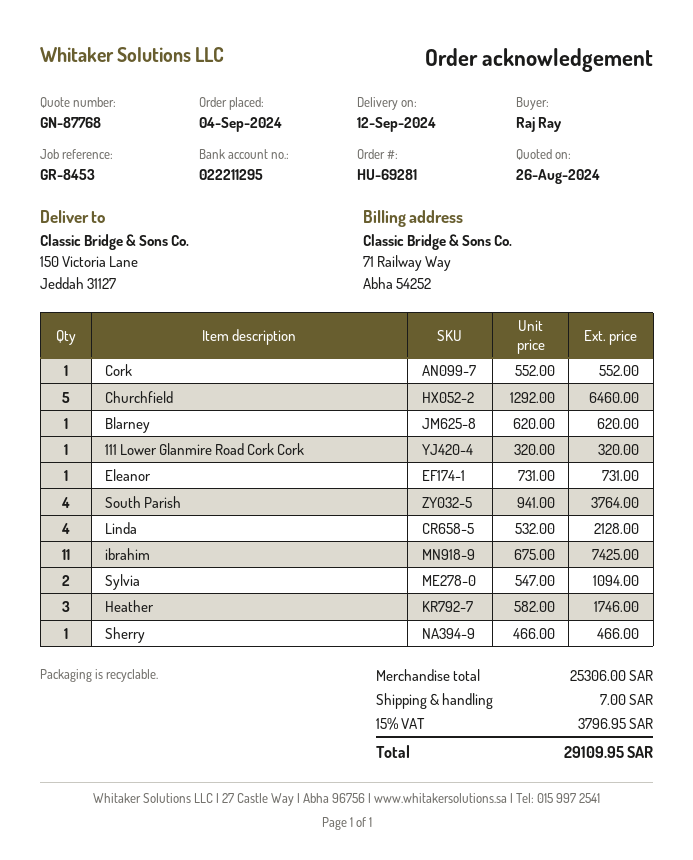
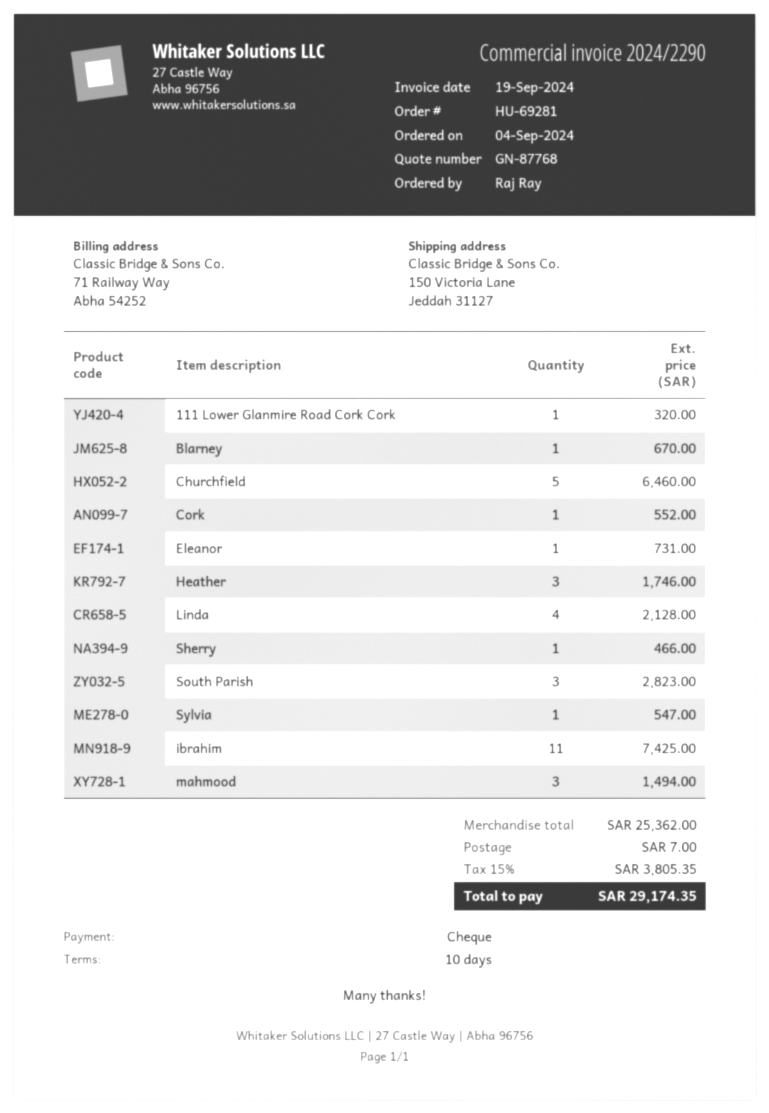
Blarney: 1 for 620.00 -> 1 for 670.00
South Parish: 4 for 3764.00 -> 3 for 2823.00
Sylvia: 2 for 1094.00 -> 1 for 547.00
mahmood: none -> 3 for 1494.00
subtotal: 25306.00 -> 25362.00
tax: 15% = 3796.95 -> 15% = 3805.35
total: 29109.95 -> 29174.35

